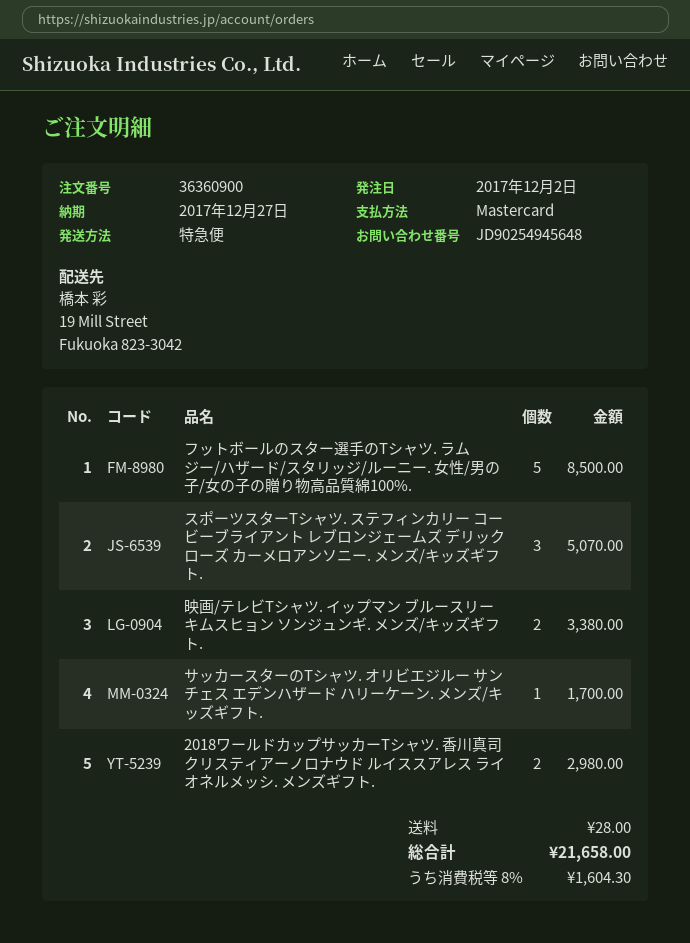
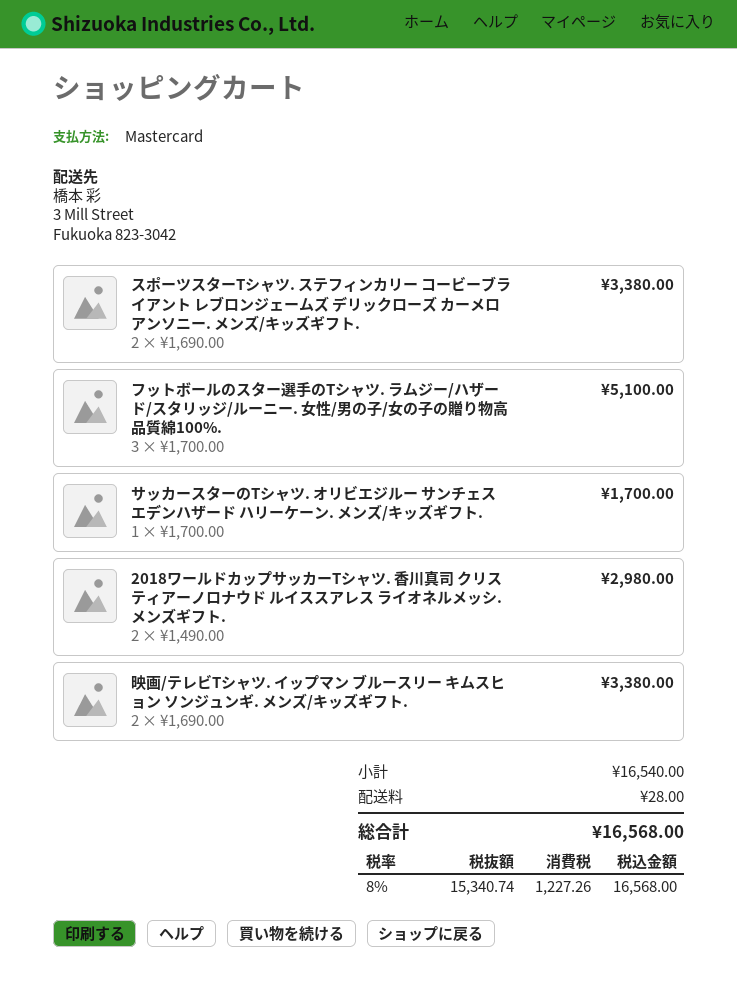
ship to: 19 Mill Street, Fukuoka 823-3042 -> 3 Mill Street, Fukuoka 823-3042
フットボールのスター選手のTシャツ. ラムジー/ハザード/スタリッジ/ルーニー. 女性/男の子/女の子の贈り物高品質綿100%.: 5 for 8500.00 -> 3 for 5100.00
スポーツスターTシャツ. ステフィンカリー コービーブライアント レブロンジェームズ デリックローズ カーメロアンソニー. メンズ/キッズギフト.: 3 for 5070.00 -> 2 for 3380.00
tax: 8% = 1604.30 -> 8% = 1227.26
total: 21658.00 -> 16568.00

